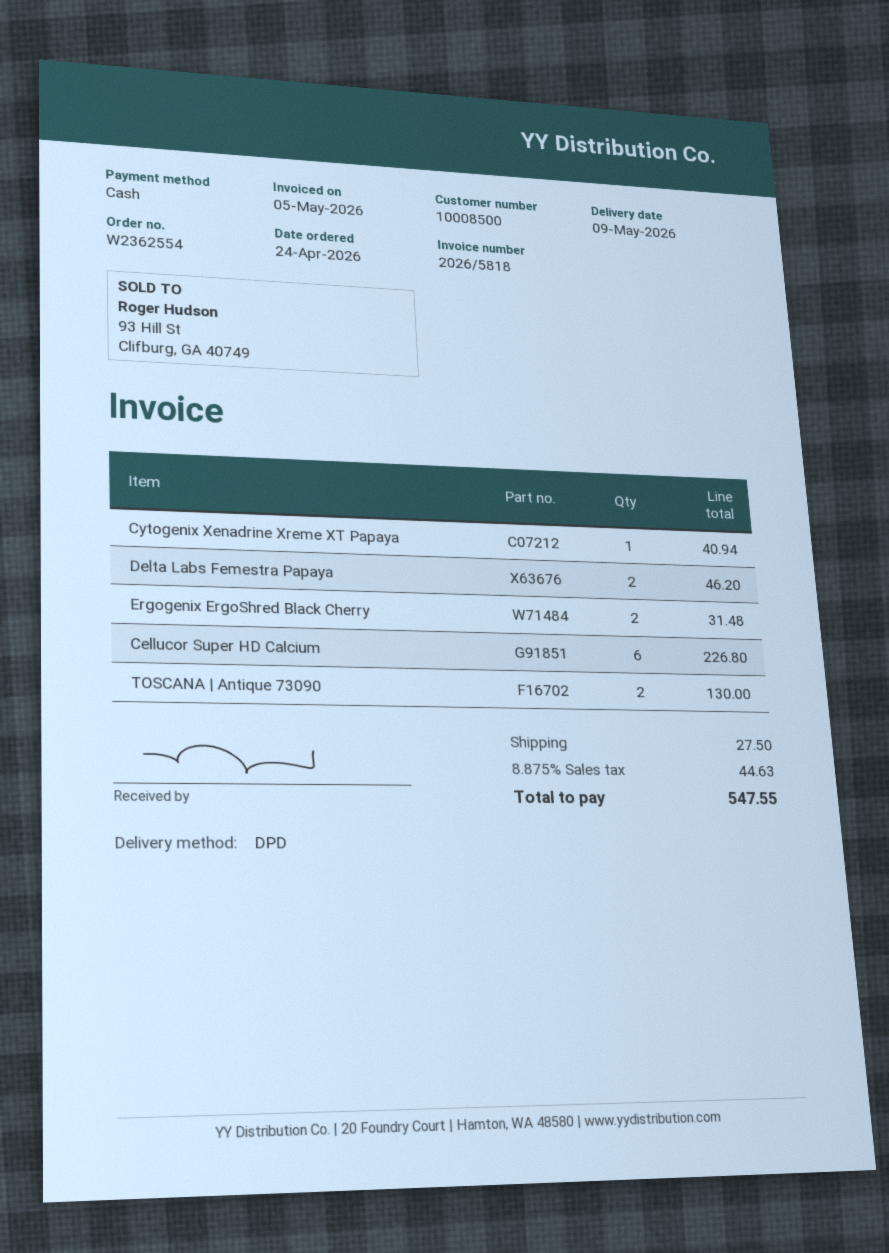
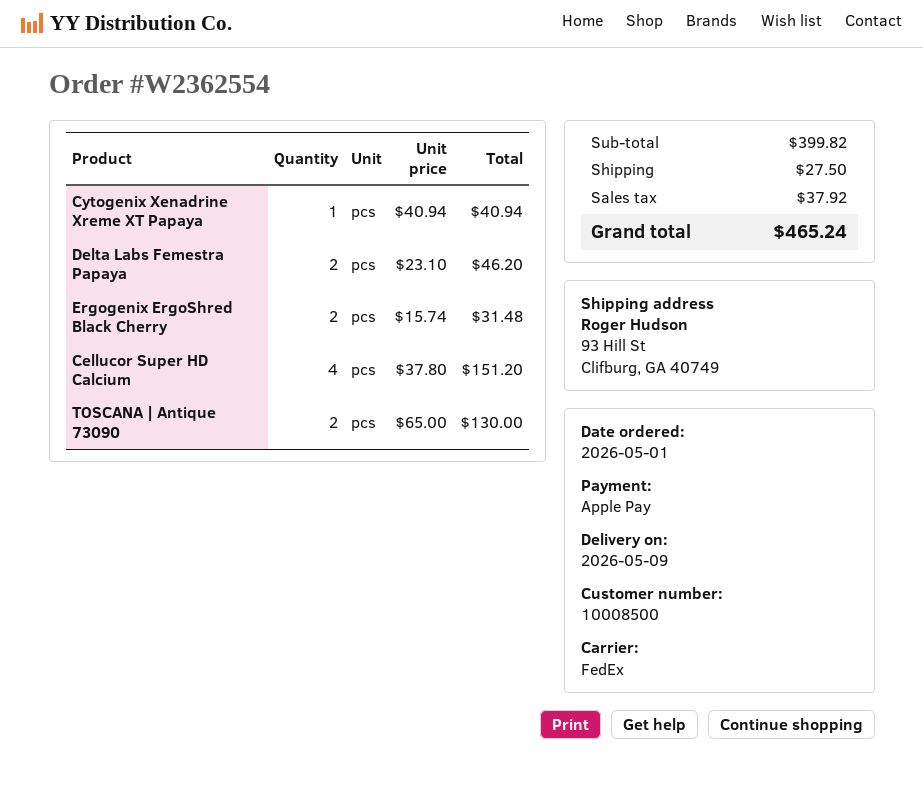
order date: 2026-04-24 -> 2026-05-01
payment method: cash -> Apple Pay
shipping method: DPD -> FedEx
Cellucor Super HD Calcium: 6 for 226.80 -> 4 for 151.20
tax: 44.63 -> 37.92
total: 547.55 -> 465.24

